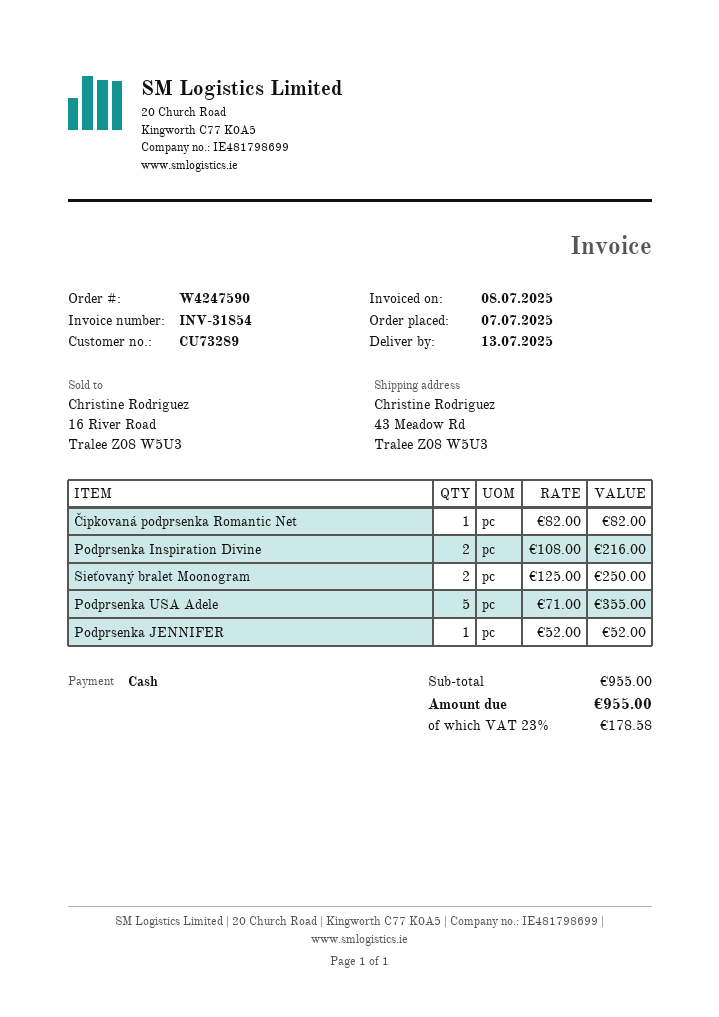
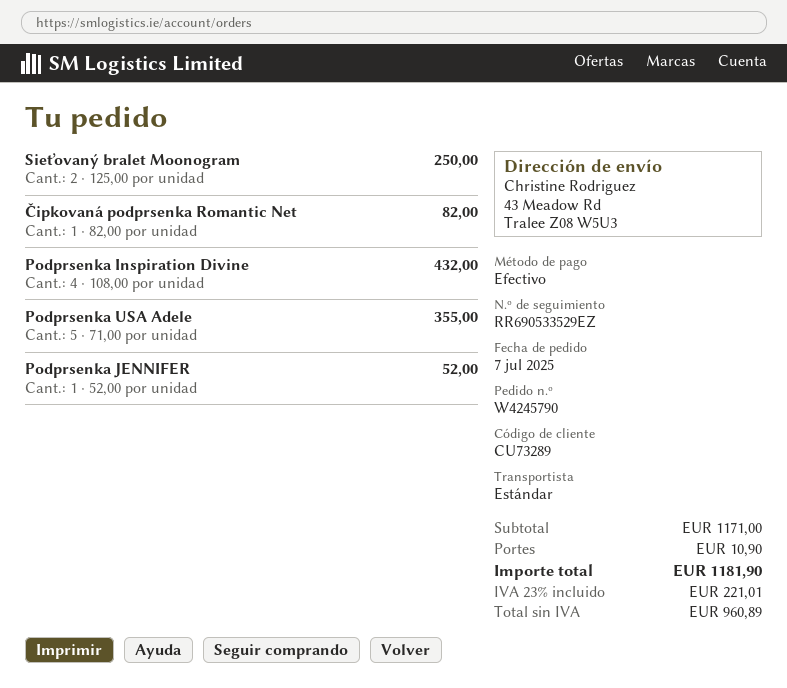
order number: W4247590 -> W4245790
Podprsenka Inspiration Divine: 2 x 108.00 = 216.00 -> 4 x 108.00 = 432.00
subtotal: 955.00 -> 1171.00
shipping: none -> 10.90
tax: 23% = 178.58 -> 23% = 221.01
total: 955.00 -> 1181.90

